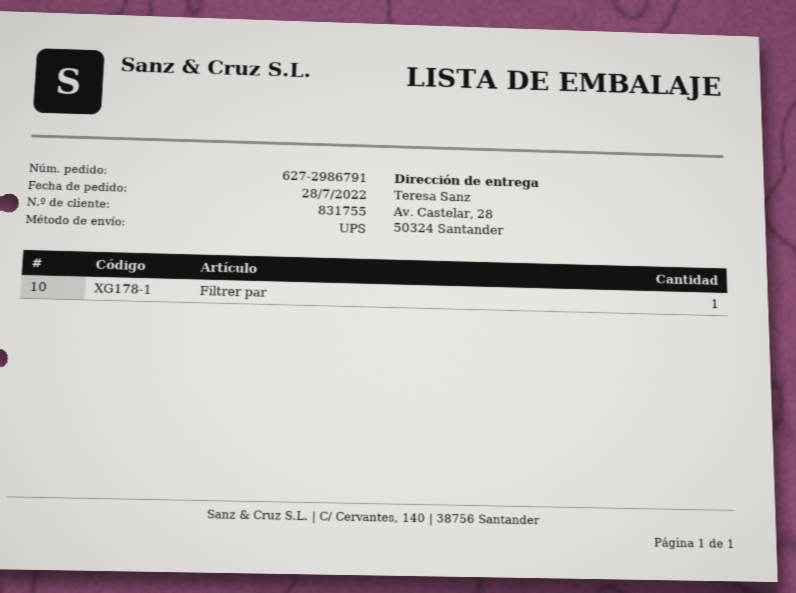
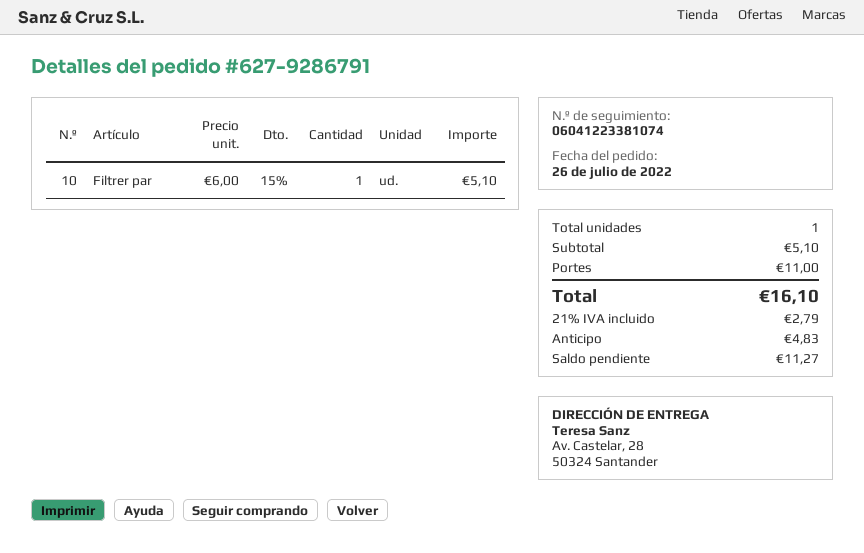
order number: 627-2986791 -> 627-9286791
order date: 2022-07-28 -> 2022-07-26

